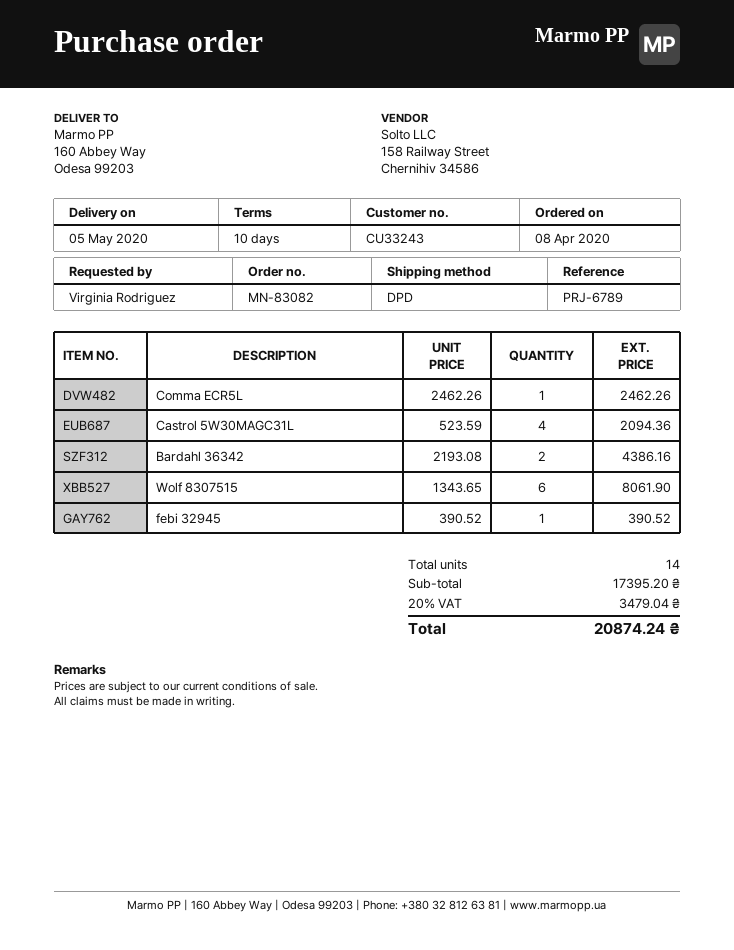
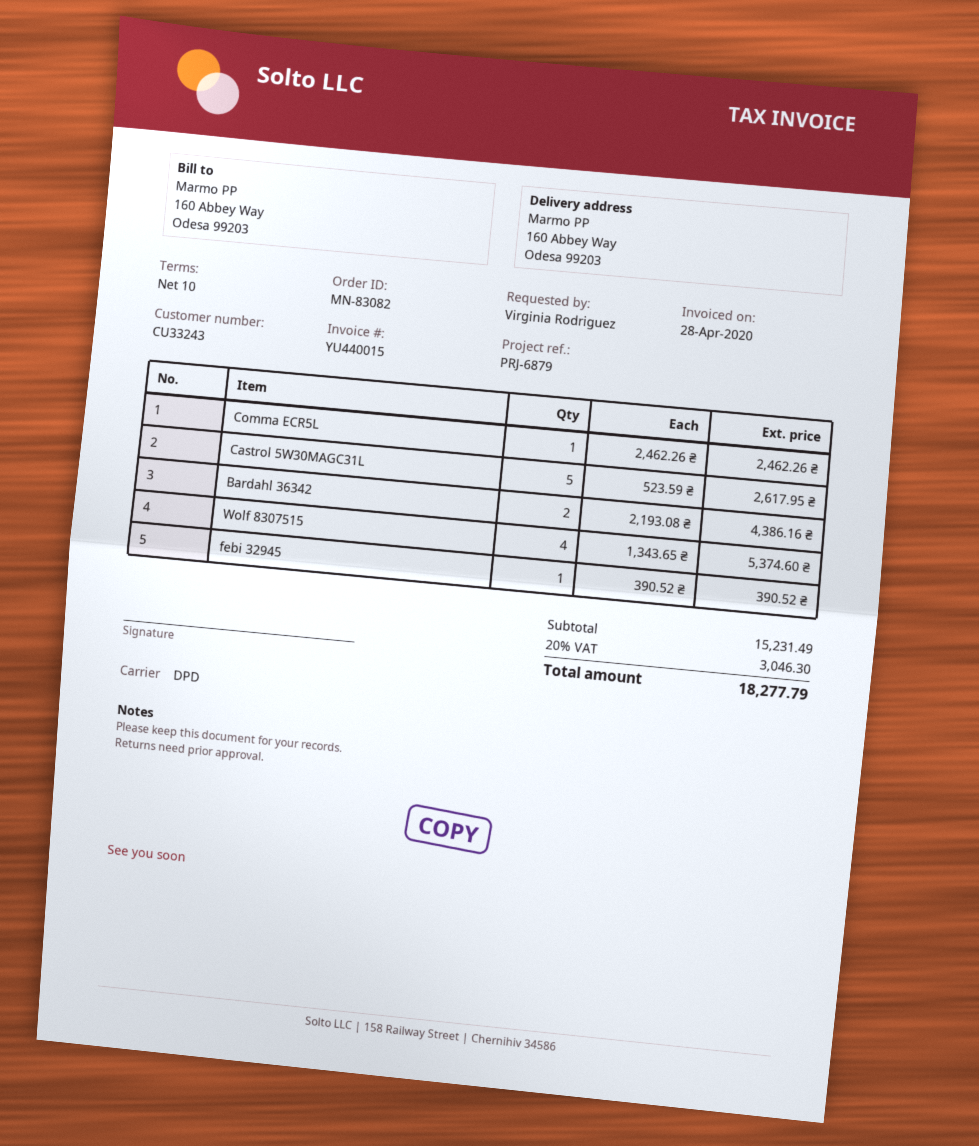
reference: PRJ-6789 -> PRJ-6879
Castrol 5W30MAGC31L: 4 x 523.59 = 2094.36 -> 5 x 523.59 = 2617.95
Wolf 8307515: 6 x 1343.65 = 8061.90 -> 4 x 1343.65 = 5374.60
subtotal: 17395.20 -> 15231.49
tax: 20% = 3479.04 -> 20% = 3046.30
total: 20874.24 -> 18277.79

